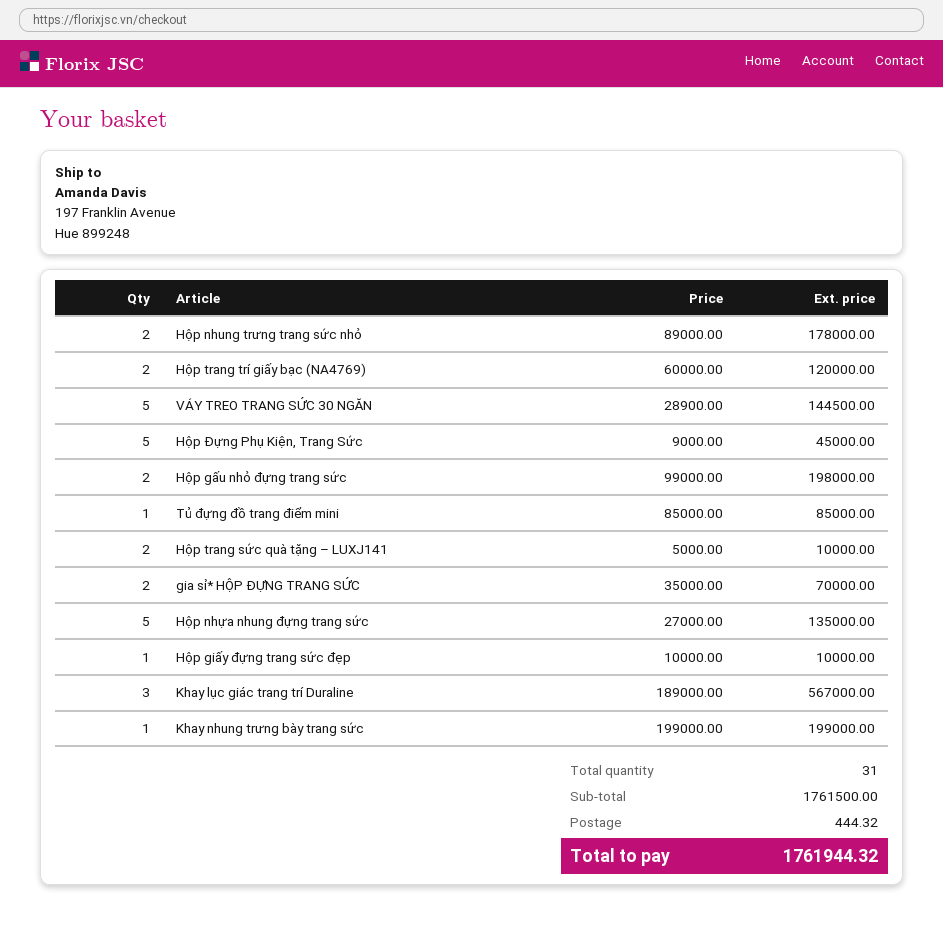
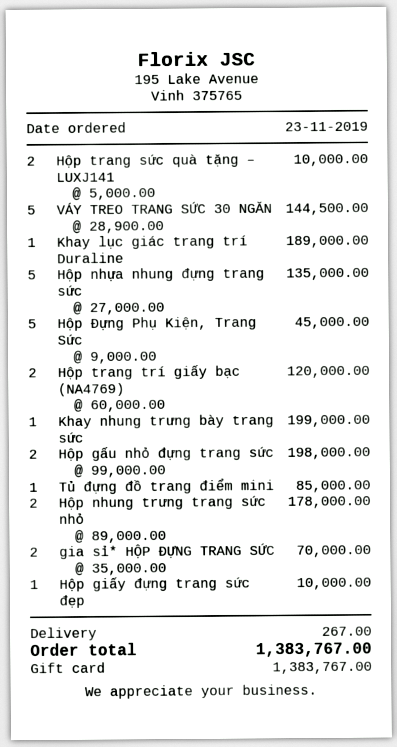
Khay lục giác trang trí Duraline: 3 x 189000.00 = 567000.00 -> 1 x 189000.00 = 189000.00
shipping: 444.32 -> 267.00
total: 1761944.32 -> 1383767.00

